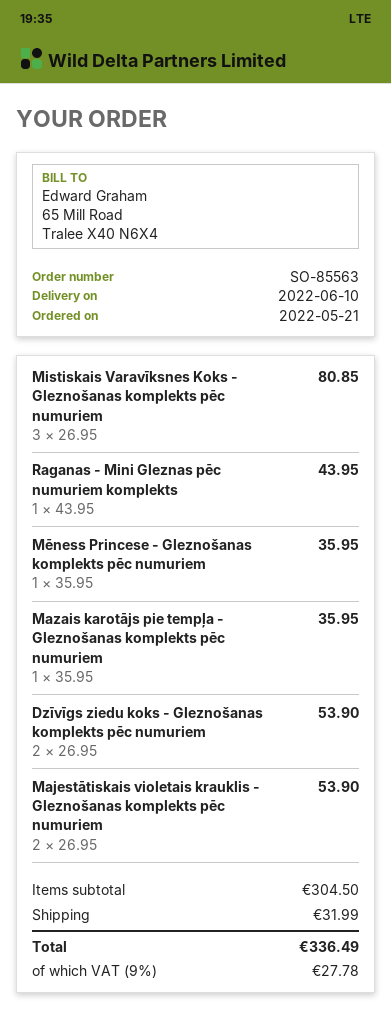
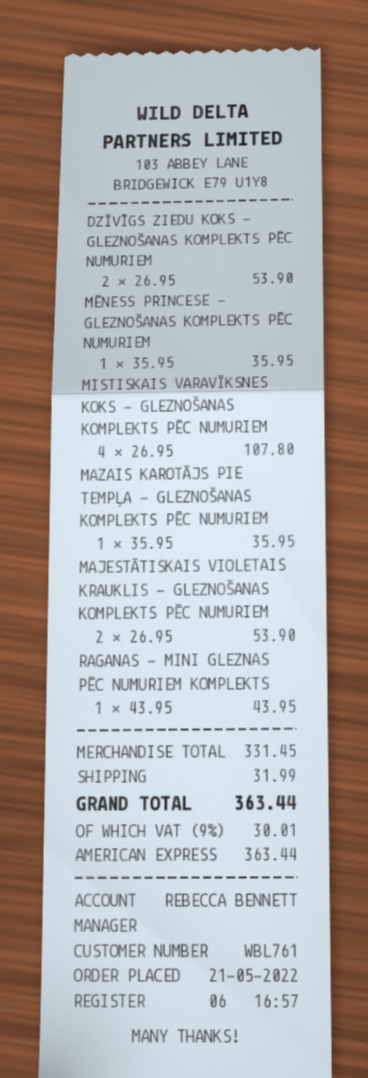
Mistiskais Varavīksnes Koks - Gleznošanas komplekts pēc numuriem: 3 x 26.95 = 80.85 -> 4 x 26.95 = 107.80
subtotal: 304.50 -> 331.45
tax: 9% = 27.78 -> 9% = 30.01
total: 336.49 -> 363.44

